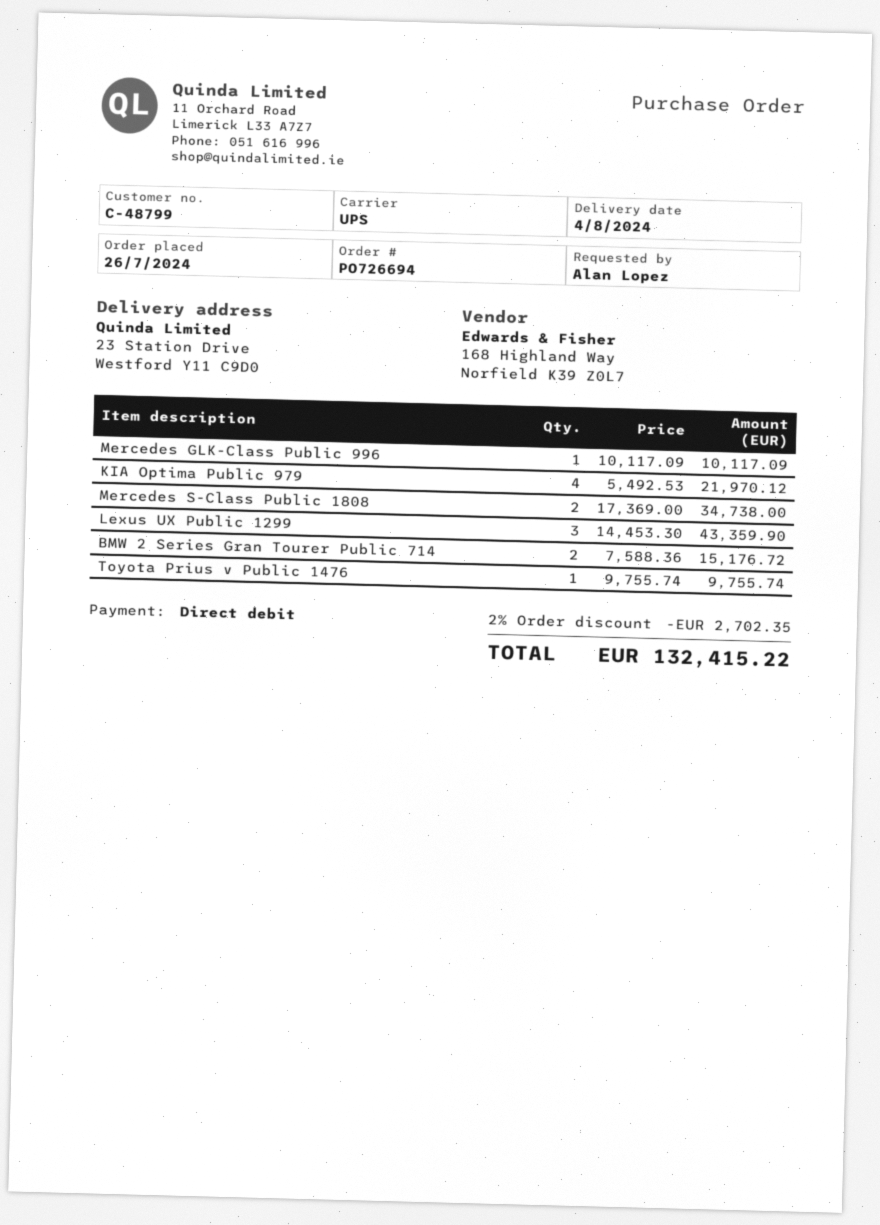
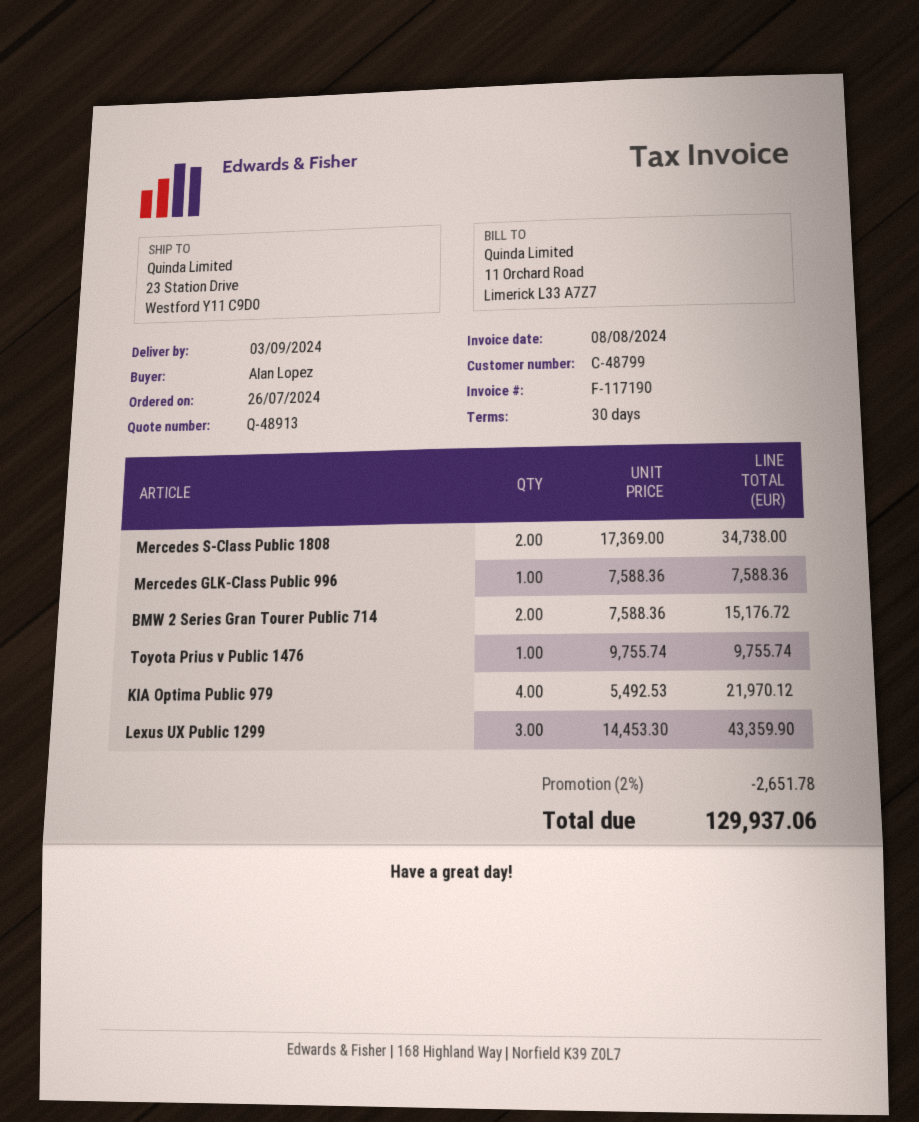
delivery date: 2024-08-04 -> 2024-09-03
Mercedes GLK-Class Public 996: 1 x 10117.09 = 10117.09 -> 1 x 7588.36 = 7588.36
discount: 2% = 2702.35 -> 2% = 2651.78
total: 132415.22 -> 129937.06

